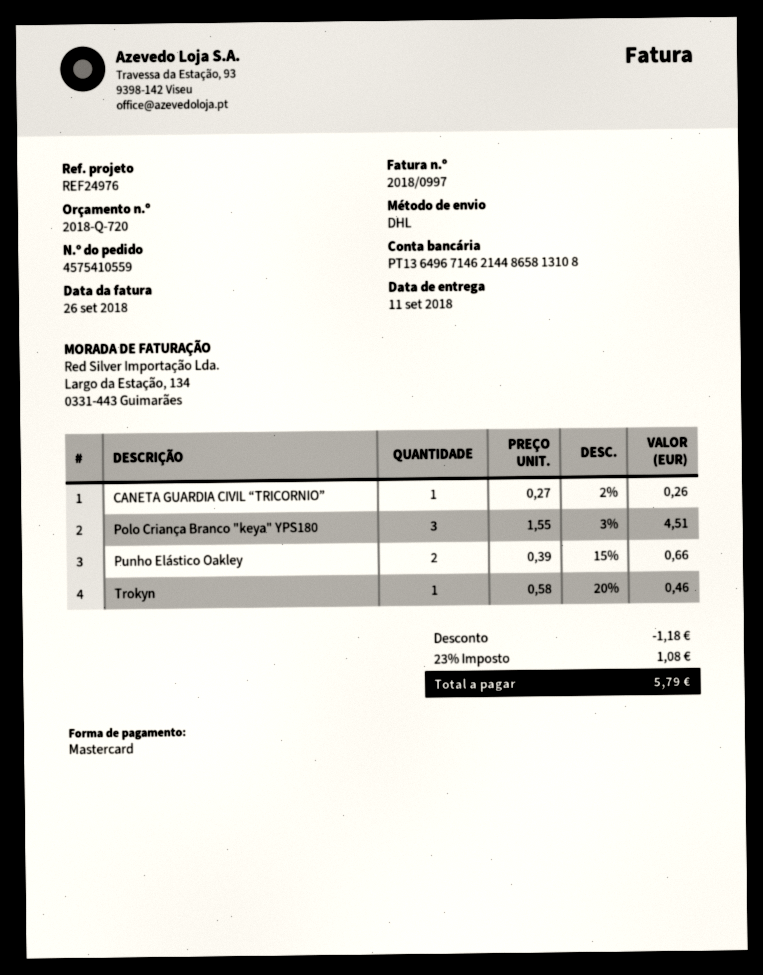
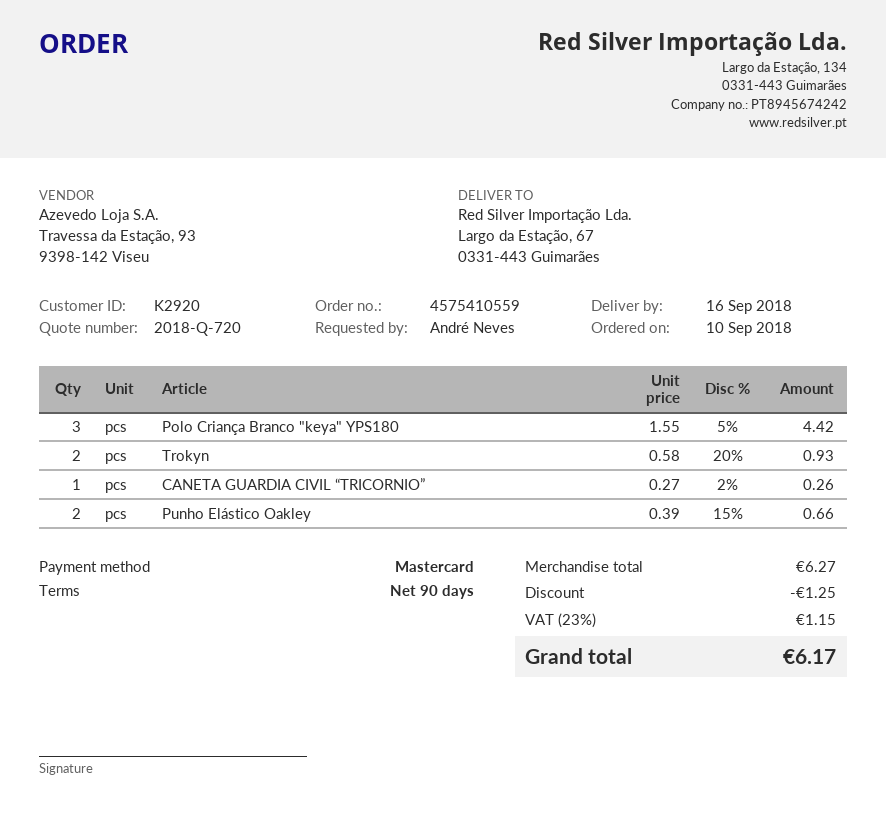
delivery date: 2018-09-11 -> 2018-09-16
Polo Criança Branco "keya" YPS180: 3 x 1.55 - 3% = 4.51 -> 3 x 1.55 - 5% = 4.42
Trokyn: 1 x 0.58 - 20% = 0.46 -> 2 x 0.58 - 20% = 0.93
discount: 1.18 -> 1.25
tax: 23% = 1.08 -> 23% = 1.15
total: 5.79 -> 6.17

